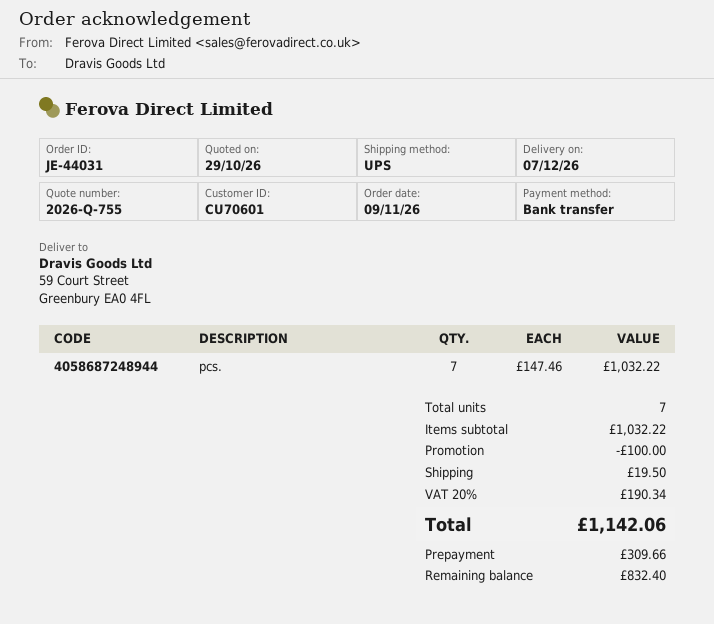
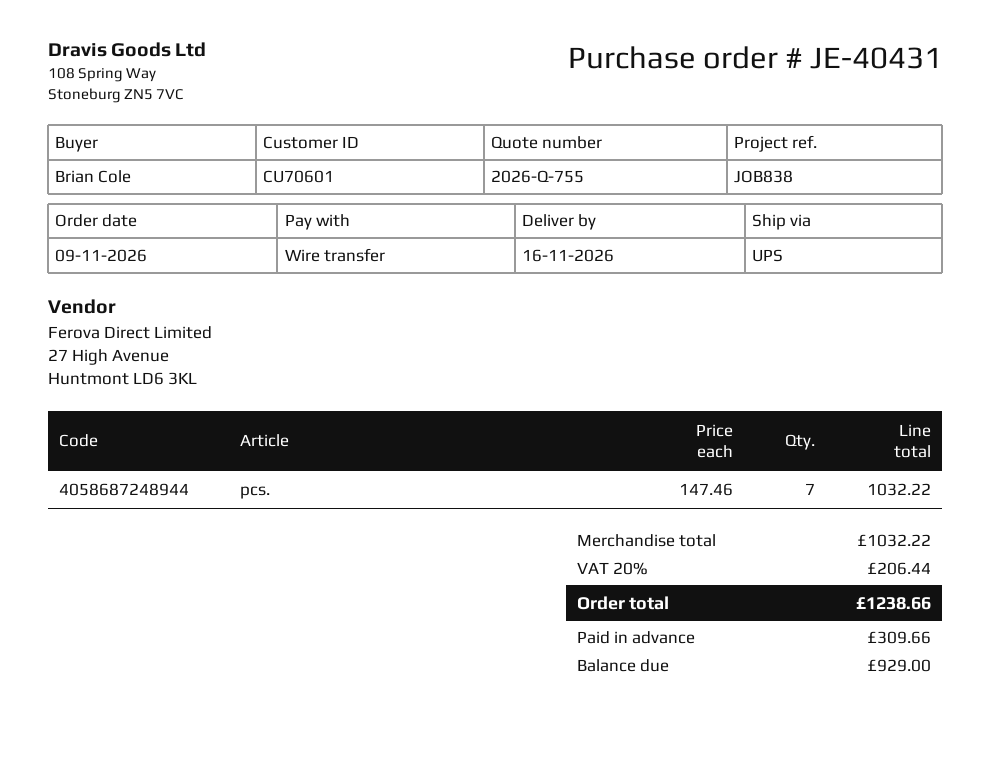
order number: JE-44031 -> JE-40431
delivery date: 2026-12-07 -> 2026-11-16
discount: 100.00 -> none
shipping: 19.50 -> none
tax: 20% = 190.34 -> 20% = 206.44
total: 1142.06 -> 1238.66
balance: 832.40 -> 929.00

